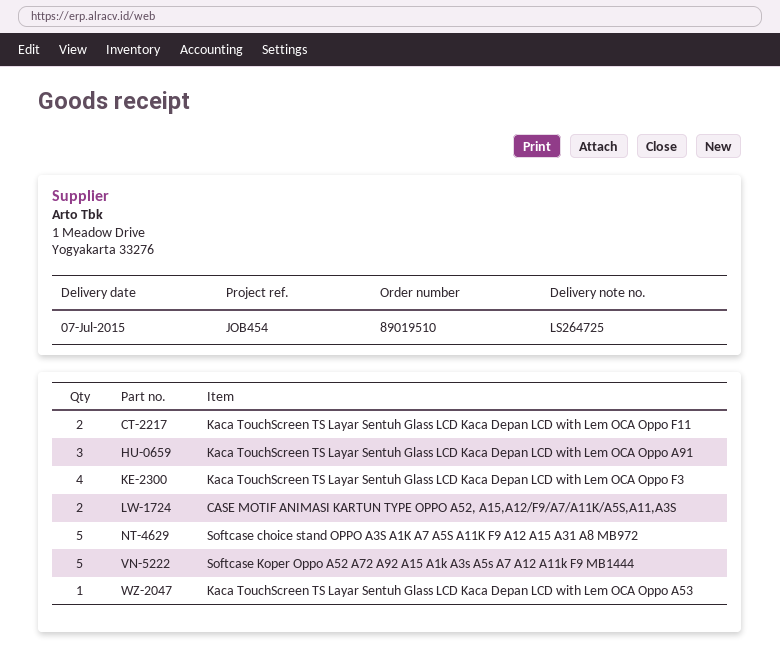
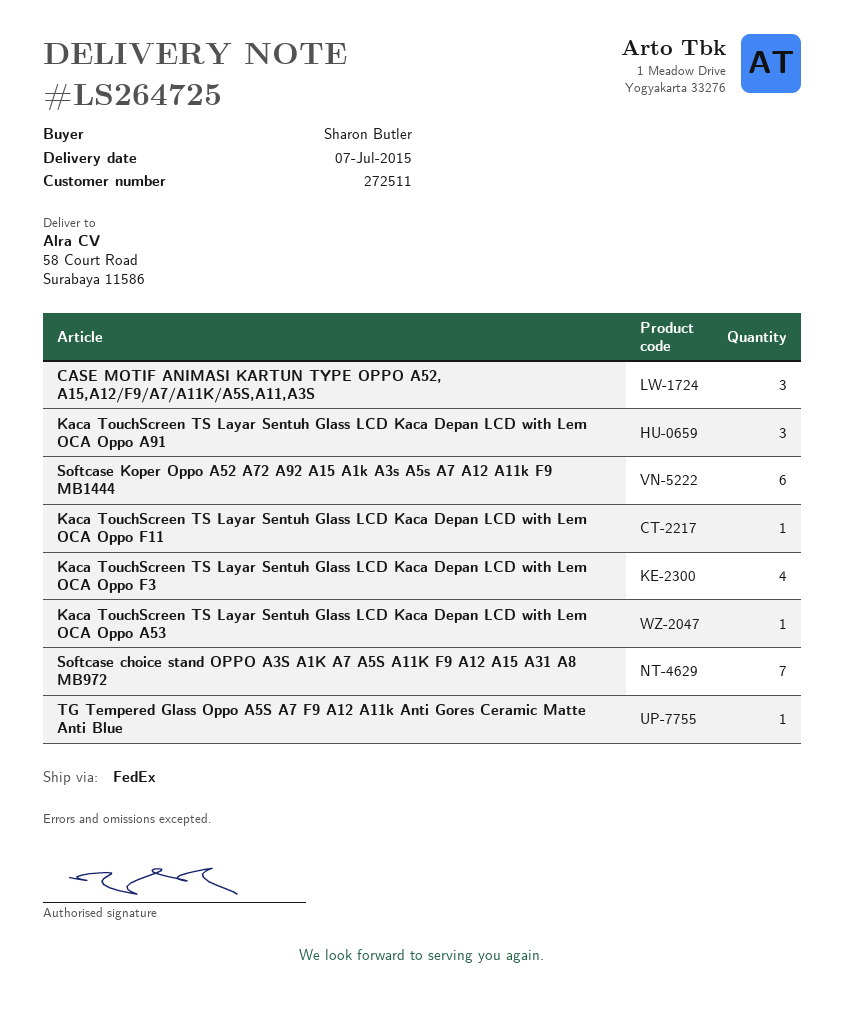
Kaca TouchScreen TS Layar Sentuh Glass LCD Kaca Depan LCD with Lem OCA Oppo F11: 2 -> 1
CASE MOTIF ANIMASI KARTUN TYPE OPPO A52, A15,A12/F9/A7/A11K/A5S,A11,A3S: 2 -> 3
Softcase choice stand OPPO A3S A1K A7 A5S A11K F9 A12 A15 A31 A8 MB972: 5 -> 7
Softcase Koper Oppo A52 A72 A92 A15 A1k A3s A5s A7 A12 A11k F9 MB1444: 5 -> 6
TG Tempered Glass Oppo A5S A7 F9 A12 A11k Anti Gores Ceramic Matte Anti Blue: none -> 1

